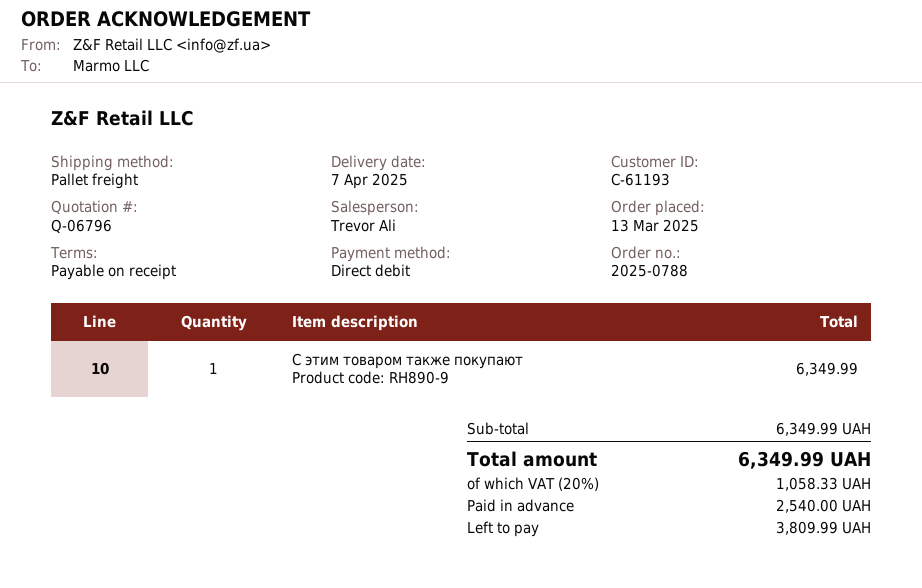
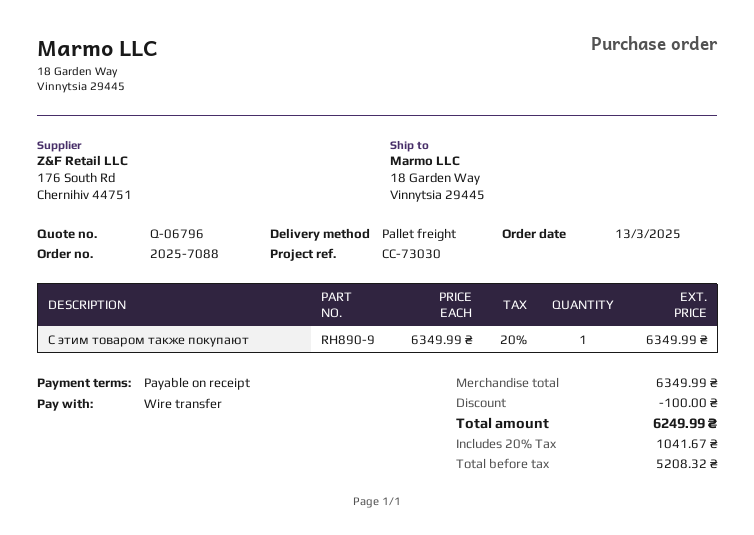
order number: 2025-0788 -> 2025-7088
payment method: direct debit -> bank transfer
discount: none -> 100.00
tax: 20% = 1058.33 -> 20% = 1041.67
total: 6349.99 -> 6249.99

